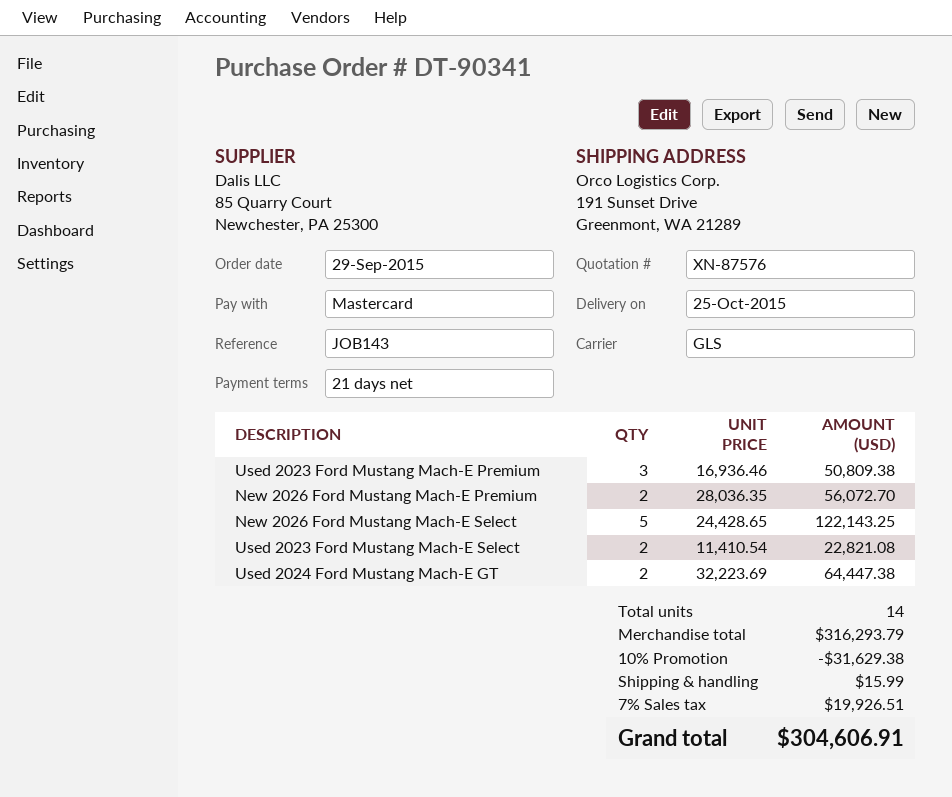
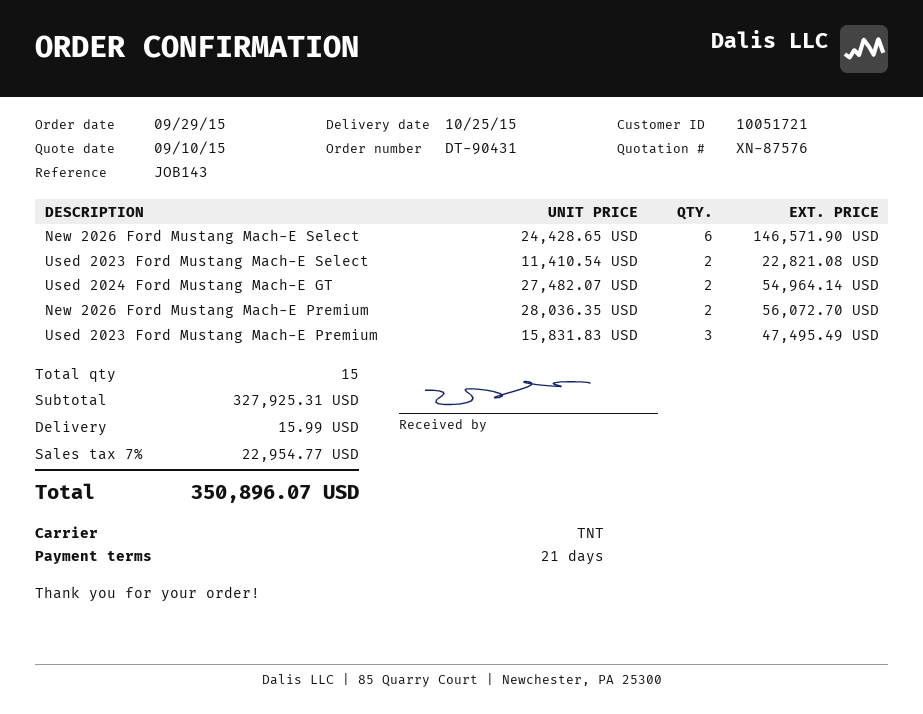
order number: DT-90341 -> DT-90431
shipping method: GLS -> TNT
Used 2023 Ford Mustang Mach-E Premium: 3 x 16936.46 = 50809.38 -> 3 x 15831.83 = 47495.49
New 2026 Ford Mustang Mach-E Select: 5 x 24428.65 = 122143.25 -> 6 x 24428.65 = 146571.90
Used 2024 Ford Mustang Mach-E GT: 2 x 32223.69 = 64447.38 -> 2 x 27482.07 = 54964.14
total quantity: 14 -> 15
subtotal: 316293.79 -> 327925.31
discount: 10% = 31629.38 -> none
tax: 7% = 19926.51 -> 7% = 22954.77
total: 304606.91 -> 350896.07

